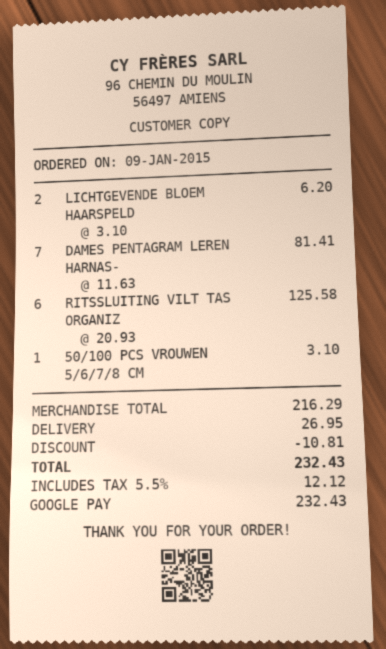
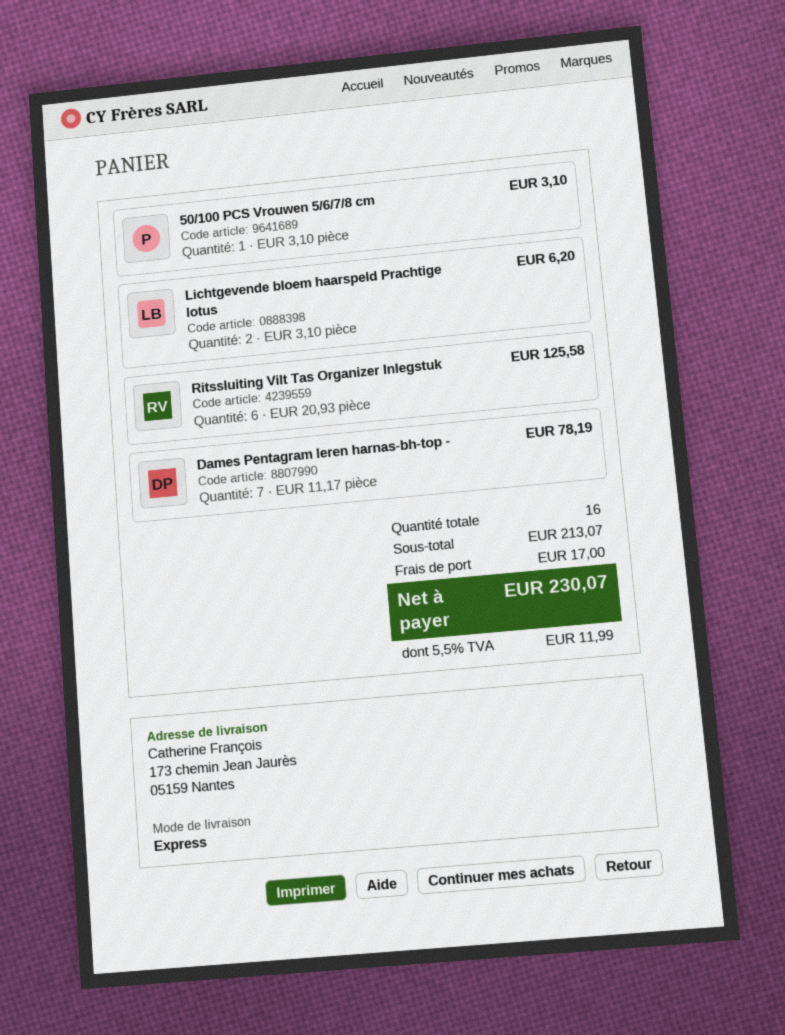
DAMES PENTAGRAM LEREN HARNAS-: 7 x 11.63 = 81.41 -> 7 x 11.17 = 78.19
subtotal: 216.29 -> 213.07
discount: 10.81 -> none
shipping: 26.95 -> 17.00
tax: 5.5% = 12.12 -> 5.5% = 11.99
total: 232.43 -> 230.07

